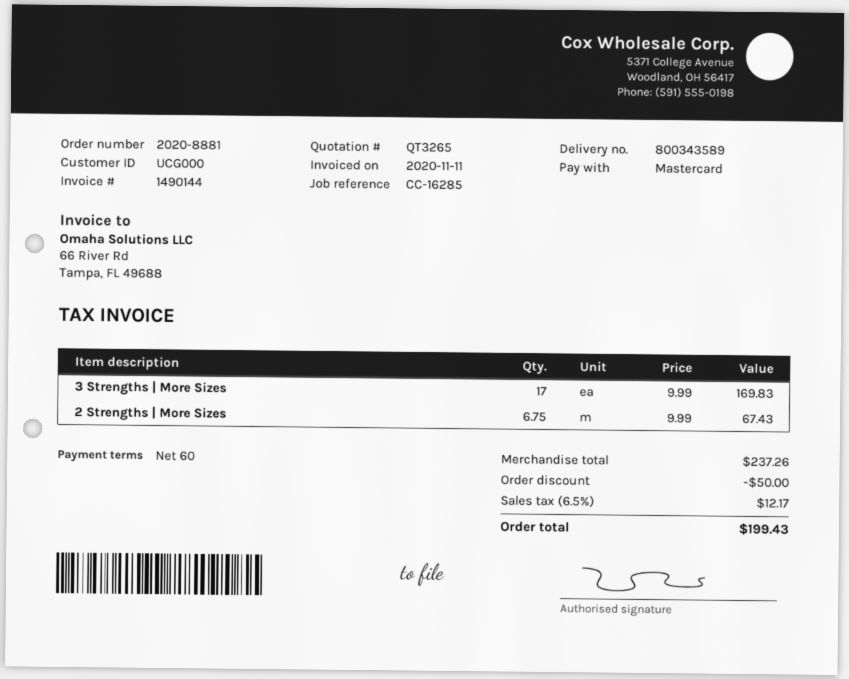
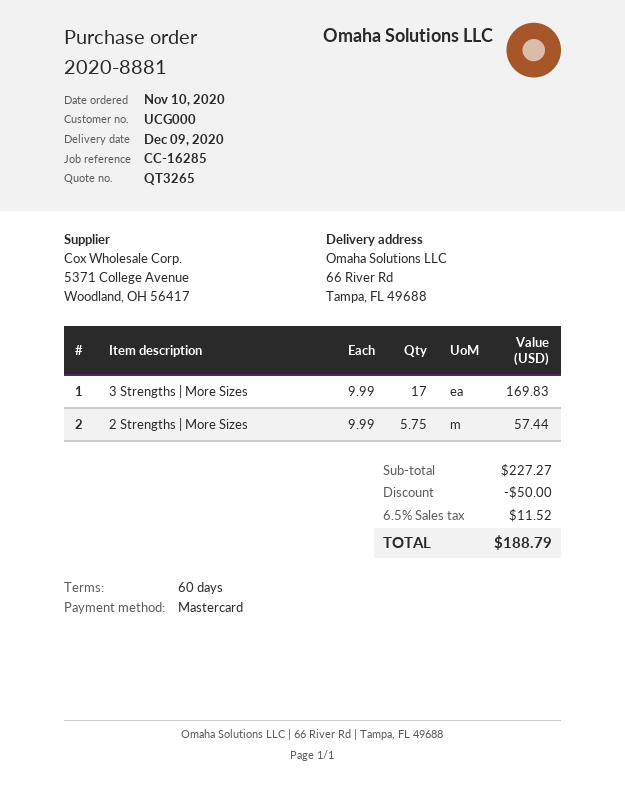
2 Strengths | More Sizes: 6.75 x 9.99 = 67.43 -> 5.75 x 9.99 = 57.44
subtotal: 237.26 -> 227.27
tax: 6.5% = 12.17 -> 6.5% = 11.52
total: 199.43 -> 188.79

